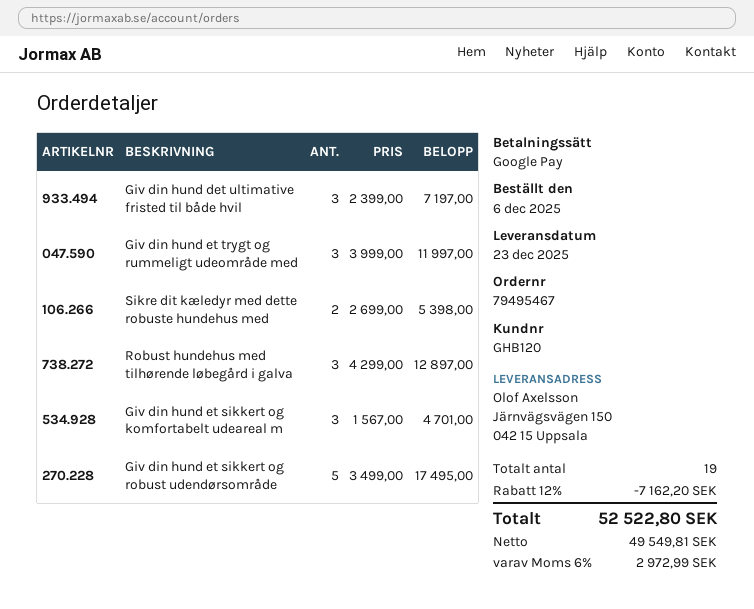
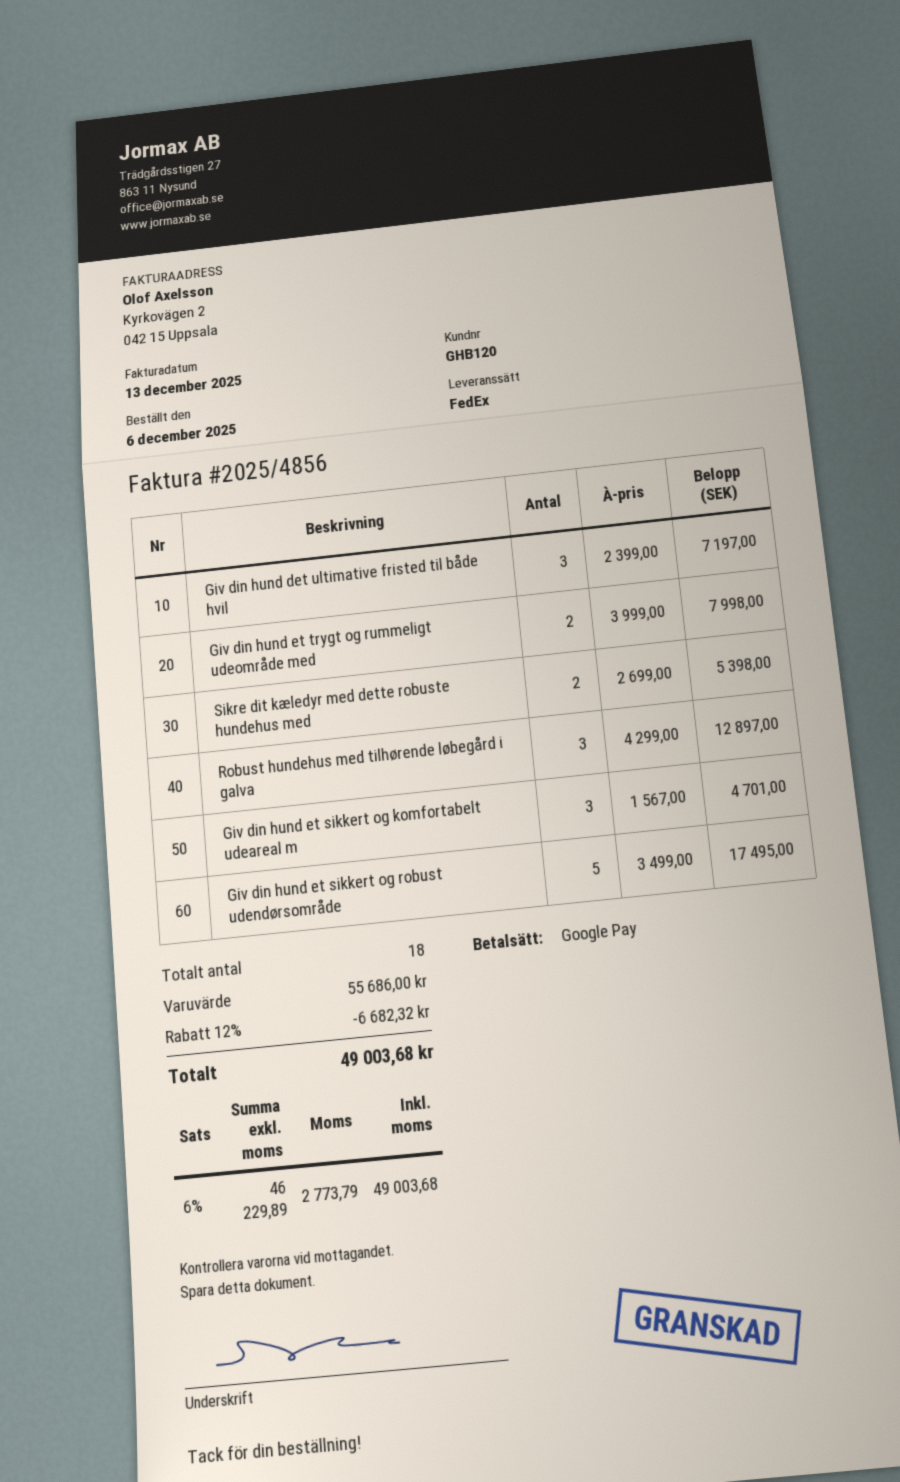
Giv din hund et trygt og rummeligt udeområde med: 3 x 3999.00 = 11997.00 -> 2 x 3999.00 = 7998.00
total quantity: 19 -> 18
discount: 12% = 7162.20 -> 12% = 6682.32
net: 49549.81 -> 46229.89
tax: 6% = 2972.99 -> 6% = 2773.79
total: 52522.80 -> 49003.68

